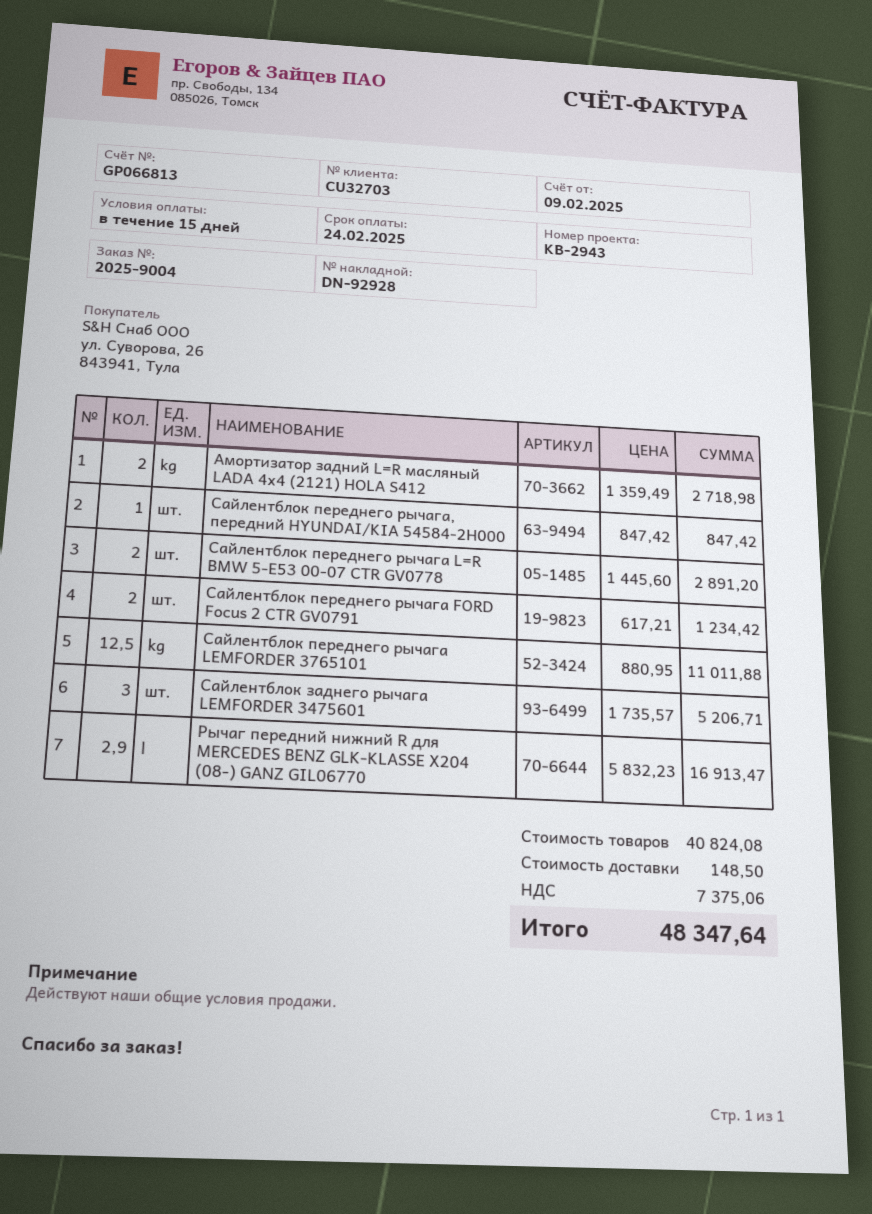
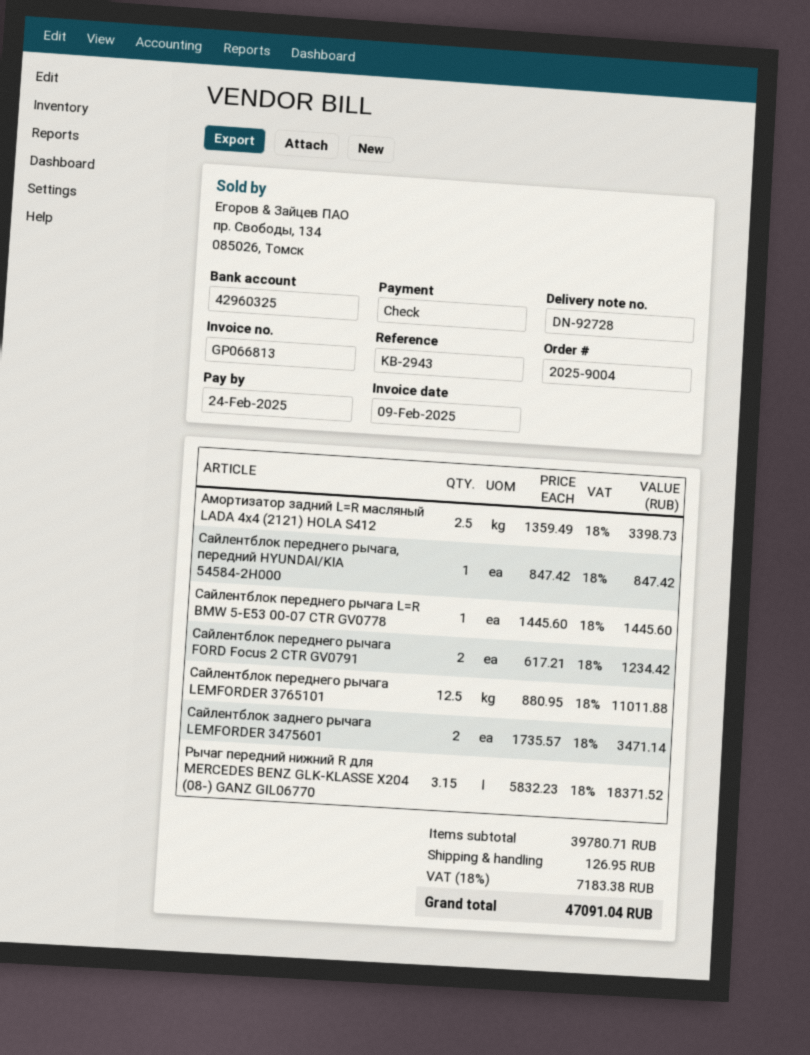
delivery note number: DN-92928 -> DN-92728
Амортизатор задний L=R масляный LADA 4x4 (2121) HOLA S412: 2 x 1359.49 = 2718.98 -> 2.5 x 1359.49 = 3398.73
Сайлентблок переднего рычага L=R BMW 5-E53 00-07 CTR GV0778: 2 x 1445.60 = 2891.20 -> 1 x 1445.60 = 1445.60
Сайлентблок заднего рычага LEMFORDER 3475601: 3 x 1735.57 = 5206.71 -> 2 x 1735.57 = 3471.14
Рычаг передний нижний R для MERCEDES BENZ GLK-KLASSE X204 (08-) GANZ GIL06770: 2.9 x 5832.23 = 16913.47 -> 3.15 x 5832.23 = 18371.52
subtotal: 40824.08 -> 39780.71
shipping: 148.50 -> 126.95
tax: 7375.06 -> 7183.38
total: 48347.64 -> 47091.04

